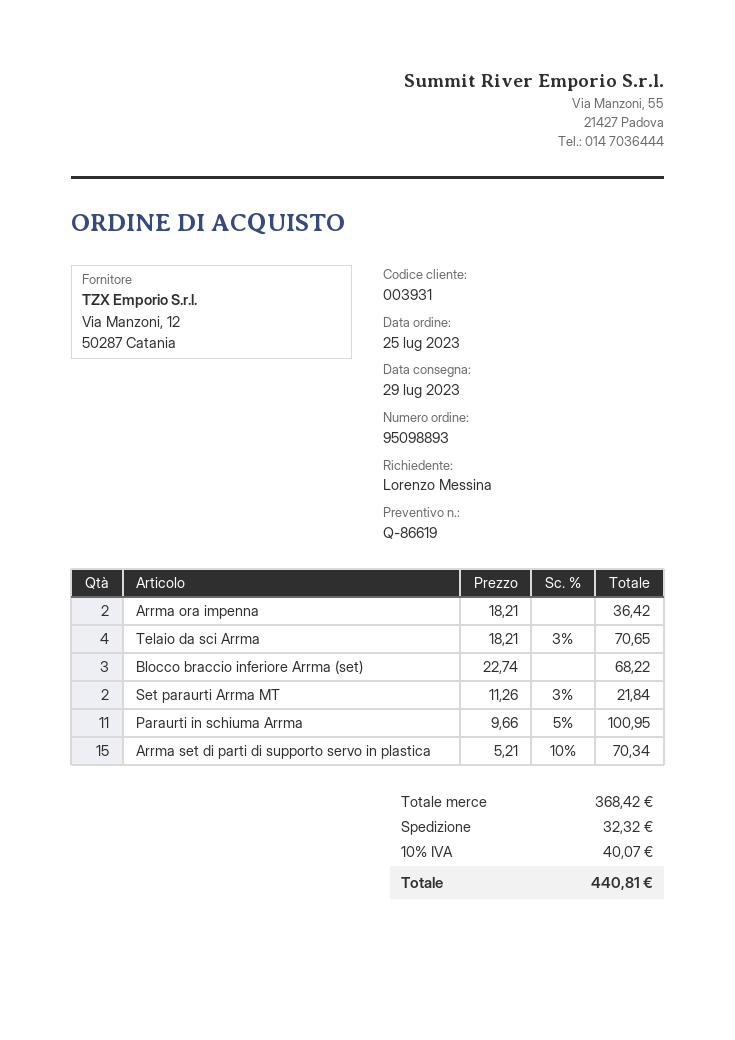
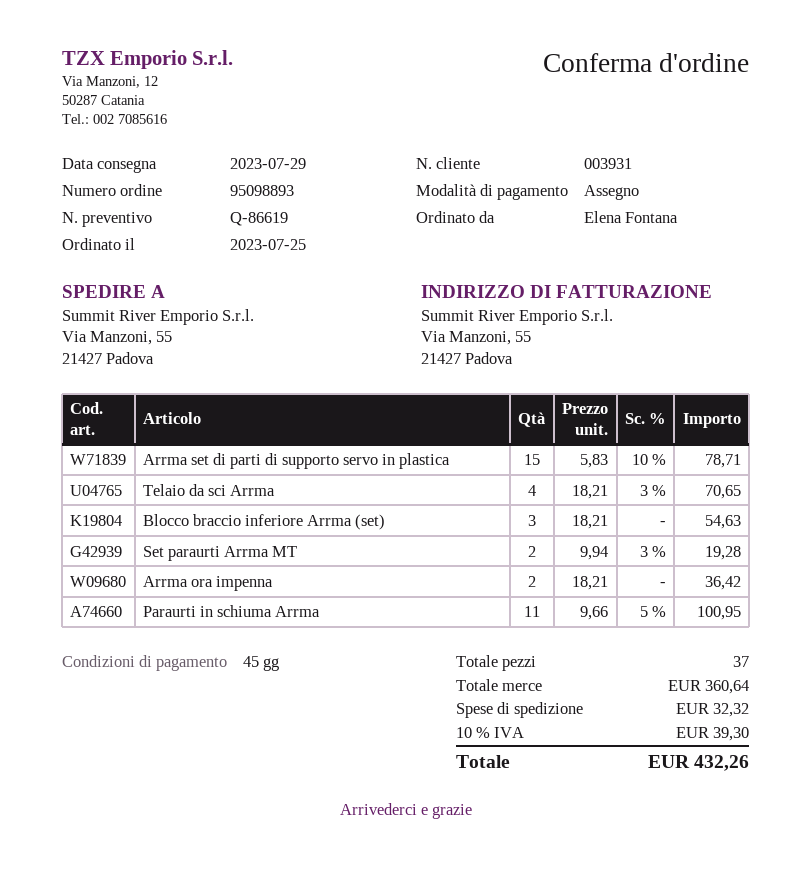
ordered by: Lorenzo Messina -> Elena Fontana
Blocco braccio inferiore Arrma (set): 3 x 22.74 = 68.22 -> 3 x 18.21 = 54.63
Set paraurti Arrma MT: 2 x 11.26 - 3% = 21.84 -> 2 x 9.94 - 3% = 19.28
Arrma set di parti di supporto servo in plastica: 15 x 5.21 - 10% = 70.34 -> 15 x 5.83 - 10% = 78.71
subtotal: 368.42 -> 360.64
tax: 10% = 40.07 -> 10% = 39.30
total: 440.81 -> 432.26

